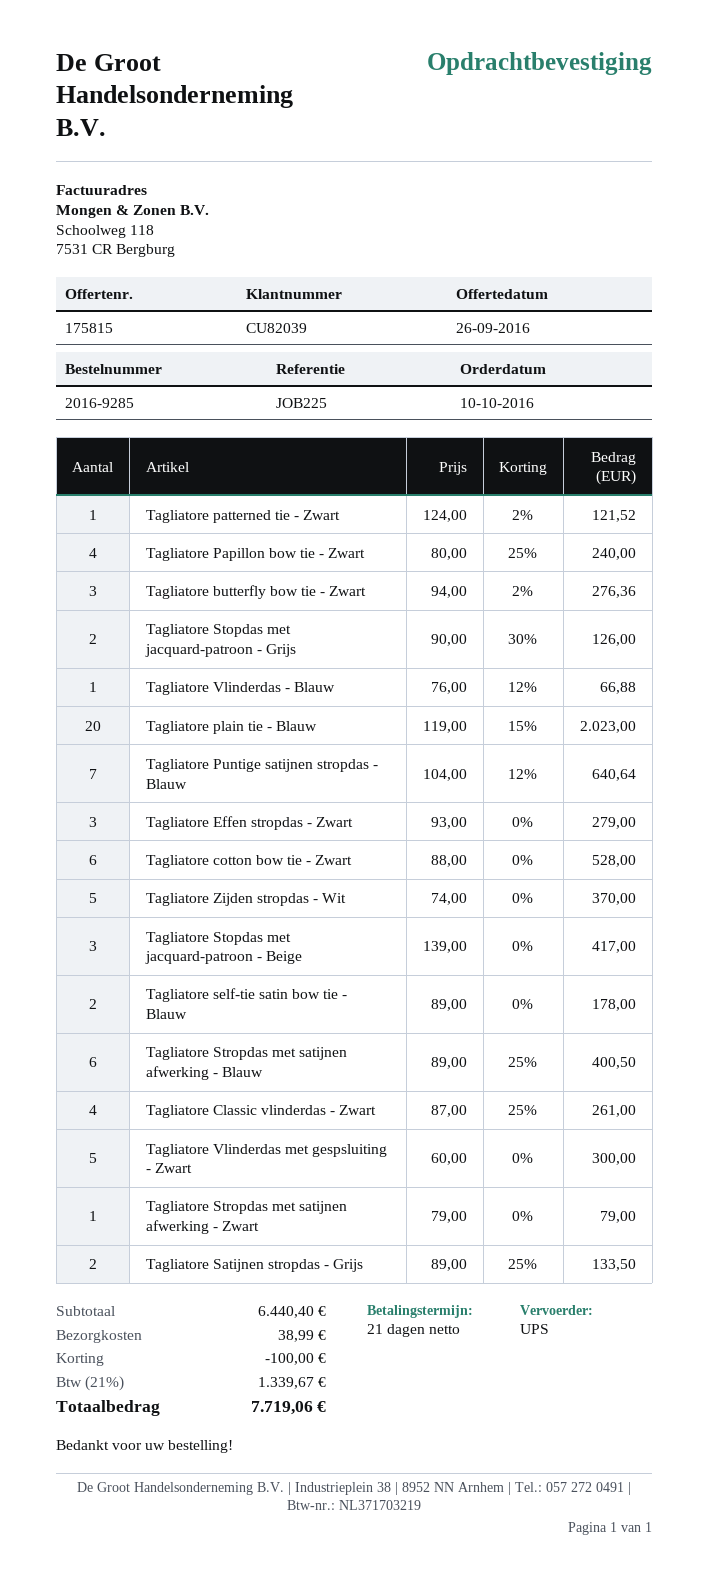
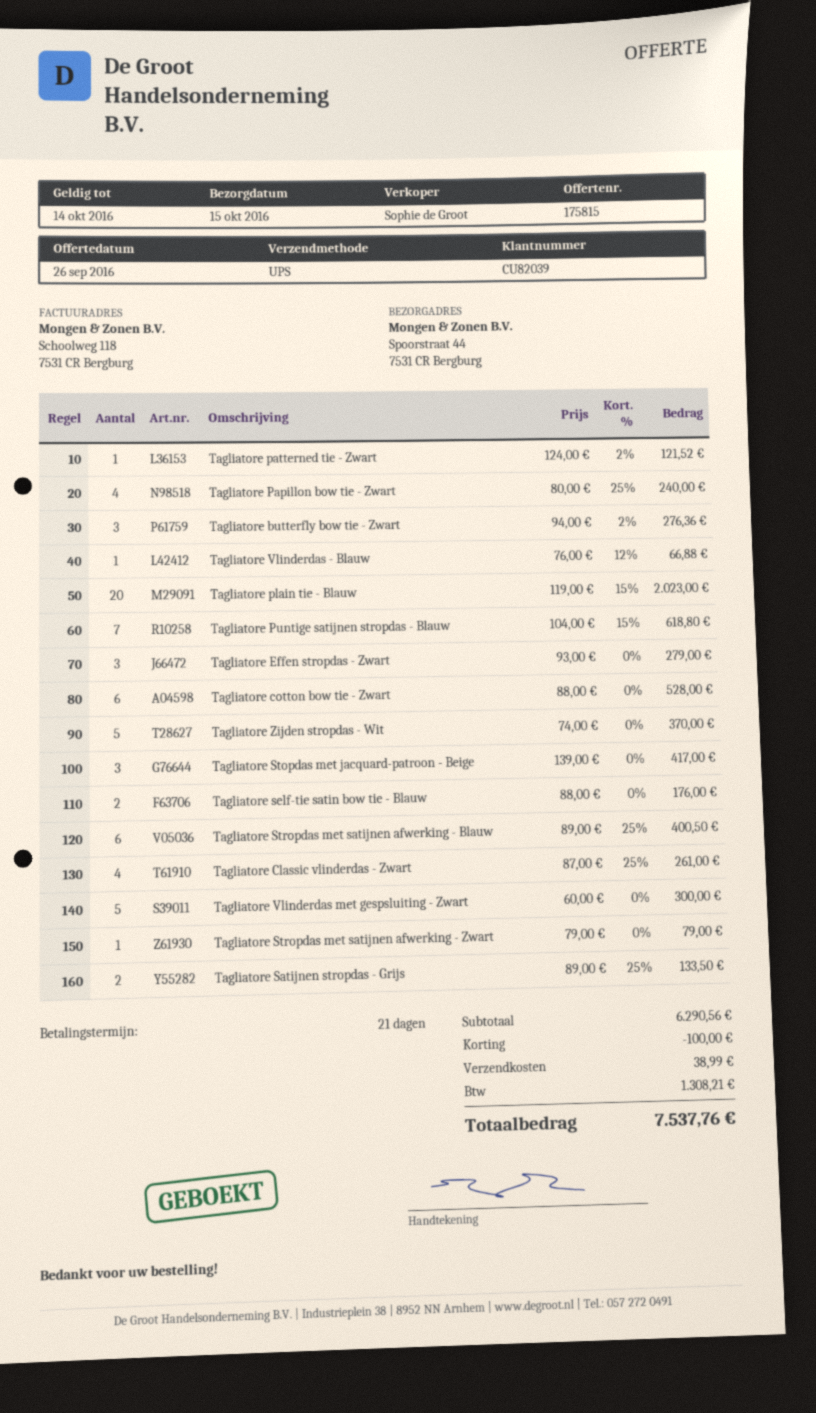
Tagliatore Stopdas met jacquard-patroon - Grijs: 2 x 90.00 - 30% = 126.00 -> none
Tagliatore Puntige satijnen stropdas - Blauw: 7 x 104.00 - 12% = 640.64 -> 7 x 104.00 - 15% = 618.80
Tagliatore self-tie satin bow tie - Blauw: 2 x 89.00 = 178.00 -> 2 x 88.00 = 176.00
subtotal: 6440.40 -> 6290.56
tax: 1339.67 -> 1308.21
total: 7719.06 -> 7537.76

